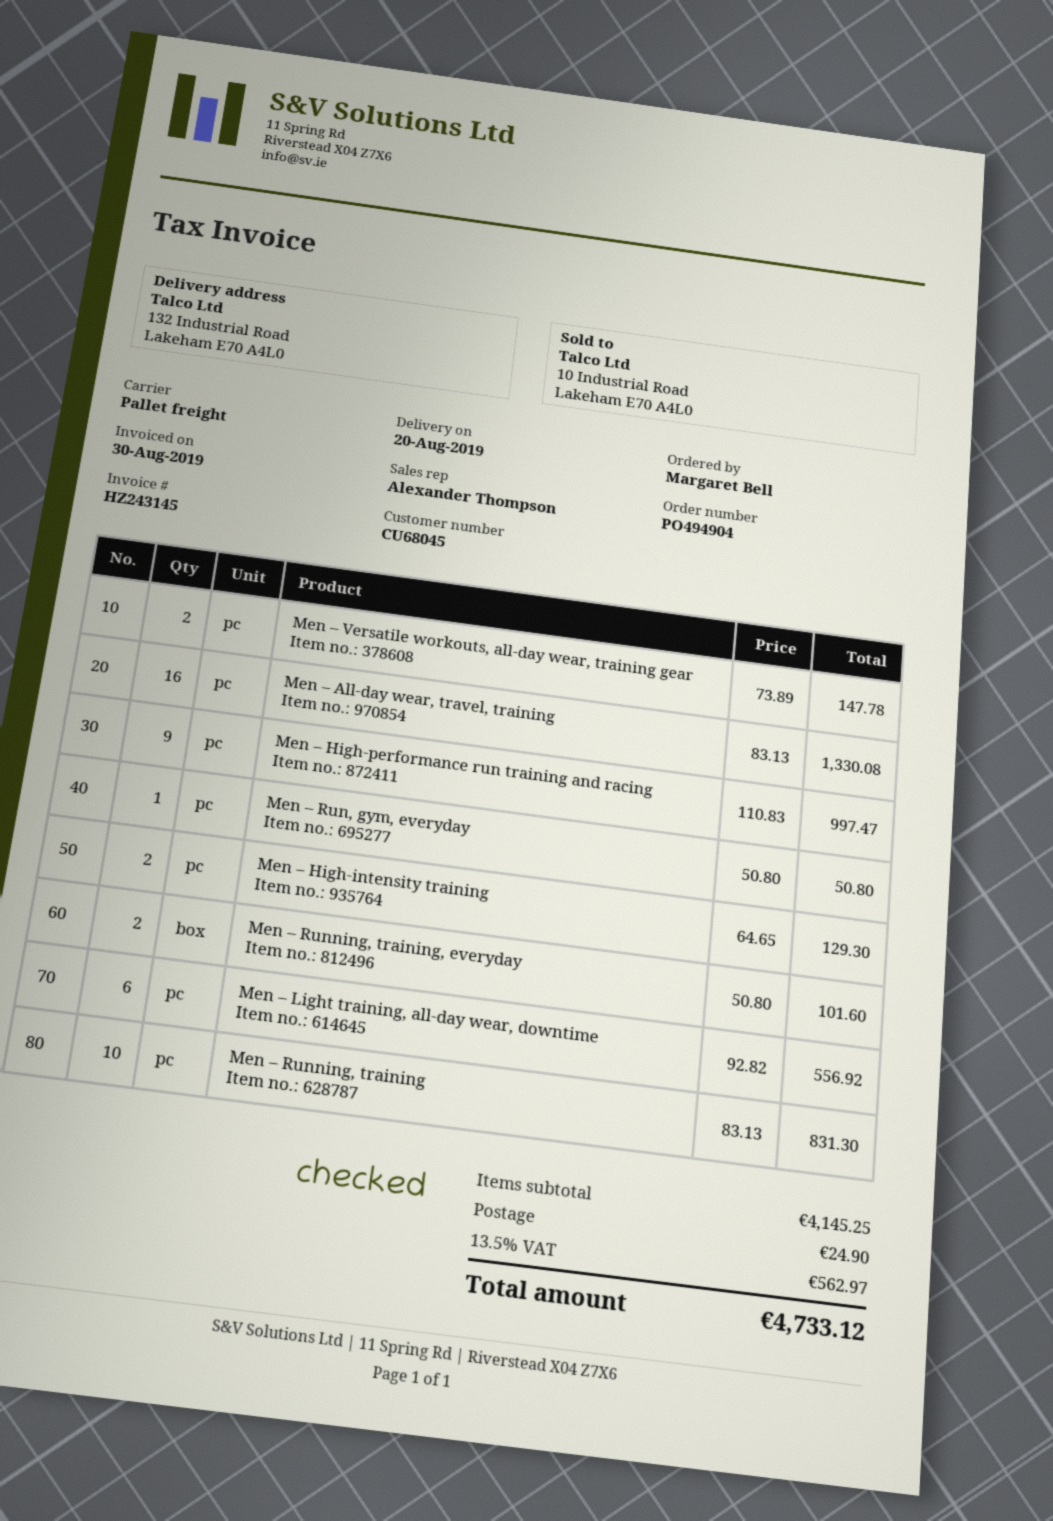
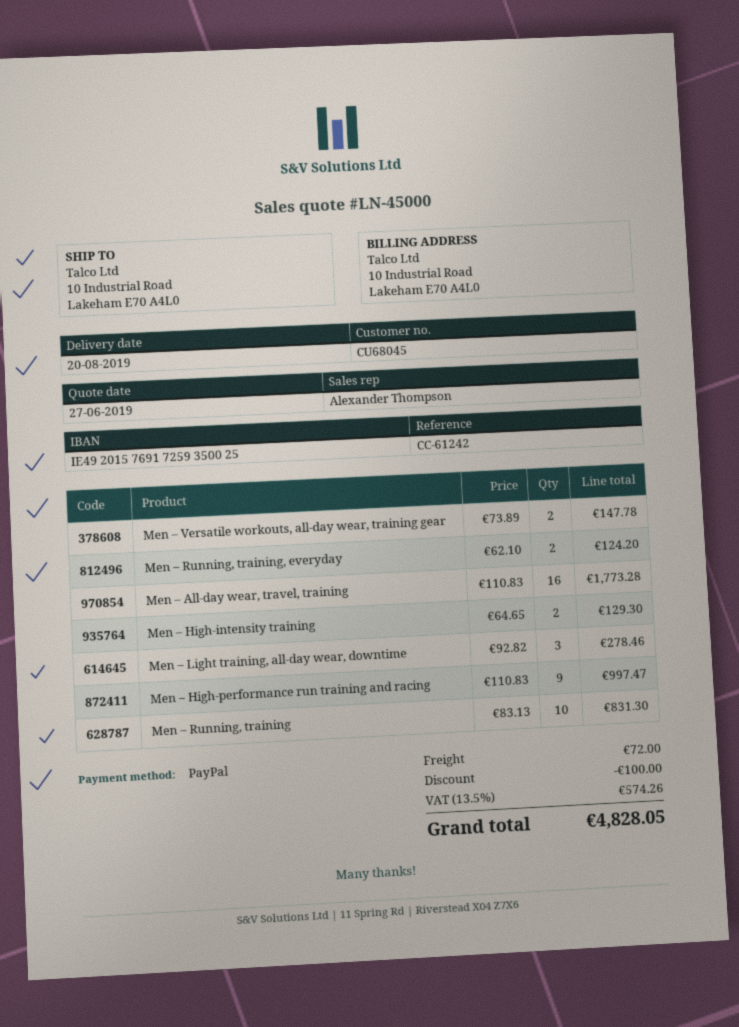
ship to: 132 Industrial Road, Lakeham E70 A4L0 -> 10 Industrial Road, Lakeham E70 A4L0
Men – All-day wear, travel, training: 16 x 83.13 = 1330.08 -> 16 x 110.83 = 1773.28
Men – Run, gym, everyday: 1 x 50.80 = 50.80 -> none
Men – Running, training, everyday: 2 x 50.80 = 101.60 -> 2 x 62.10 = 124.20
Men – Light training, all-day wear, downtime: 6 x 92.82 = 556.92 -> 3 x 92.82 = 278.46
discount: none -> 100.00
shipping: 24.90 -> 72.00
tax: 13.5% = 562.97 -> 13.5% = 574.26
total: 4733.12 -> 4828.05

